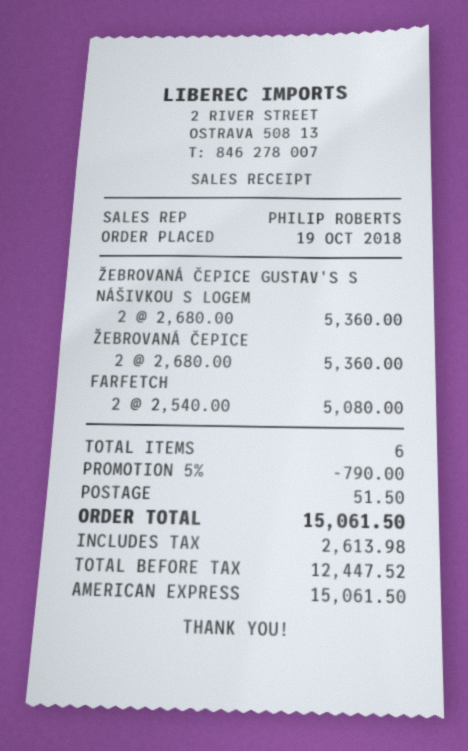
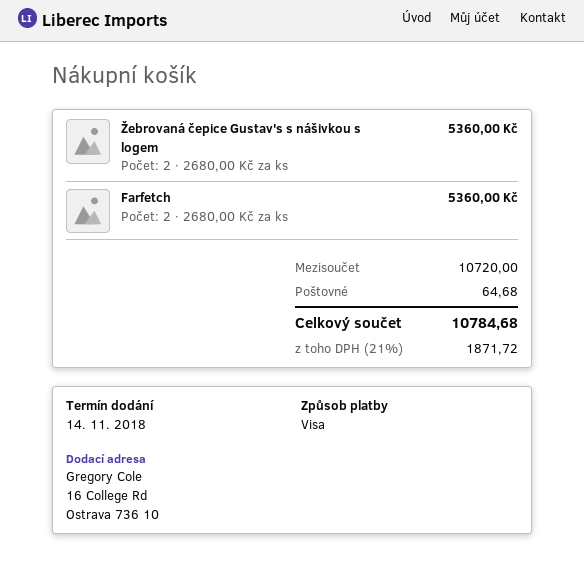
payment method: American Express -> Visa
ŽEBROVANÁ ČEPICE: 2 x 2680.00 = 5360.00 -> none
FARFETCH: 2 x 2540.00 = 5080.00 -> 2 x 2680.00 = 5360.00
discount: 5% = 790.00 -> none
shipping: 51.50 -> 64.68
tax: 2613.98 -> 1871.72
total: 15061.50 -> 10784.68

